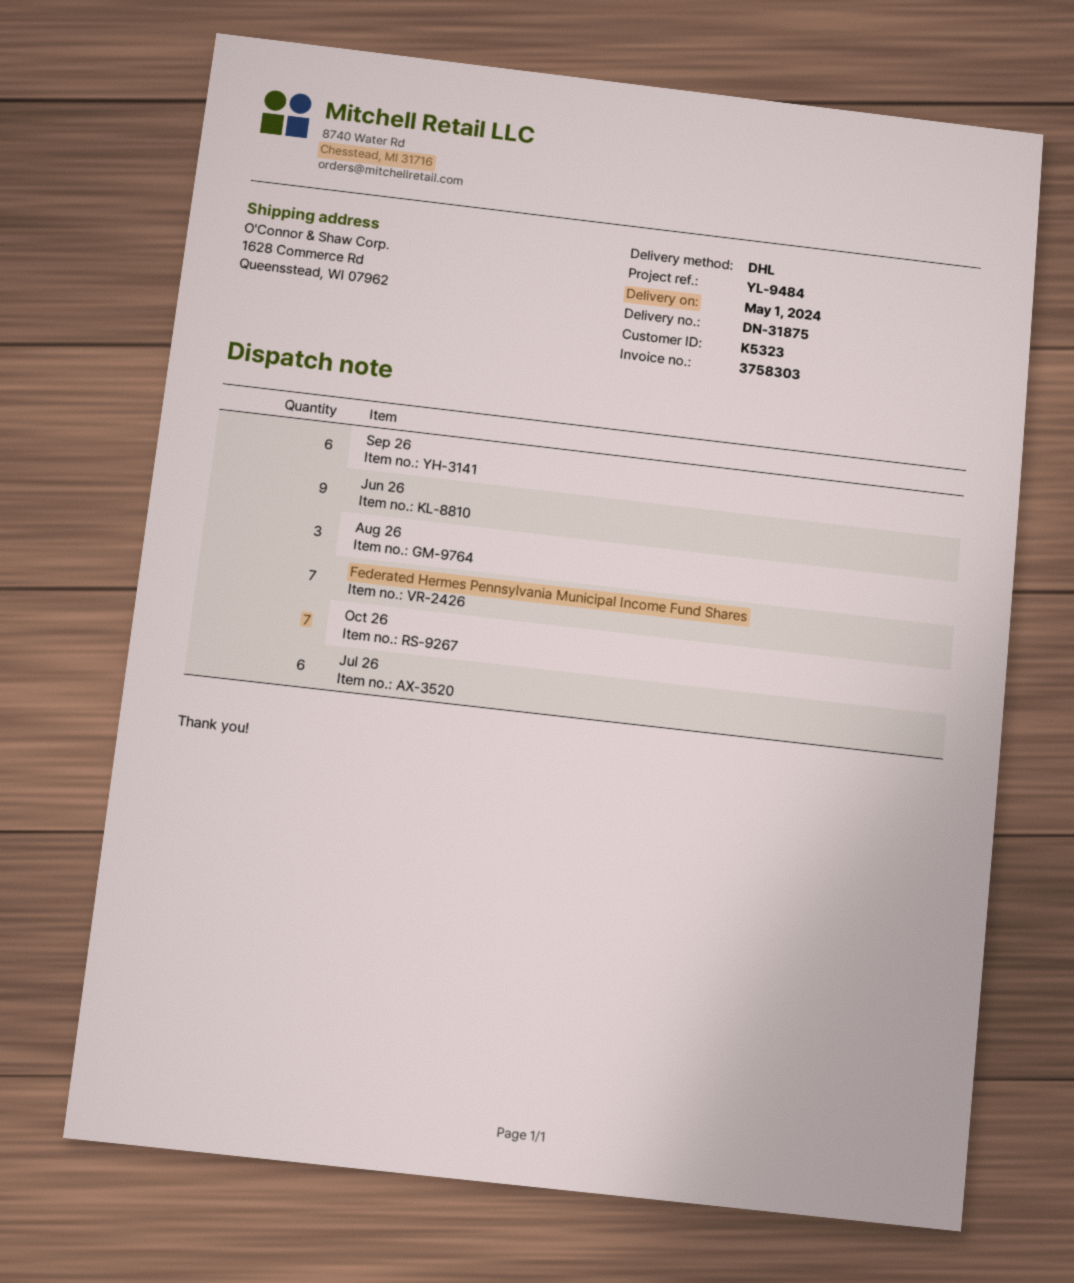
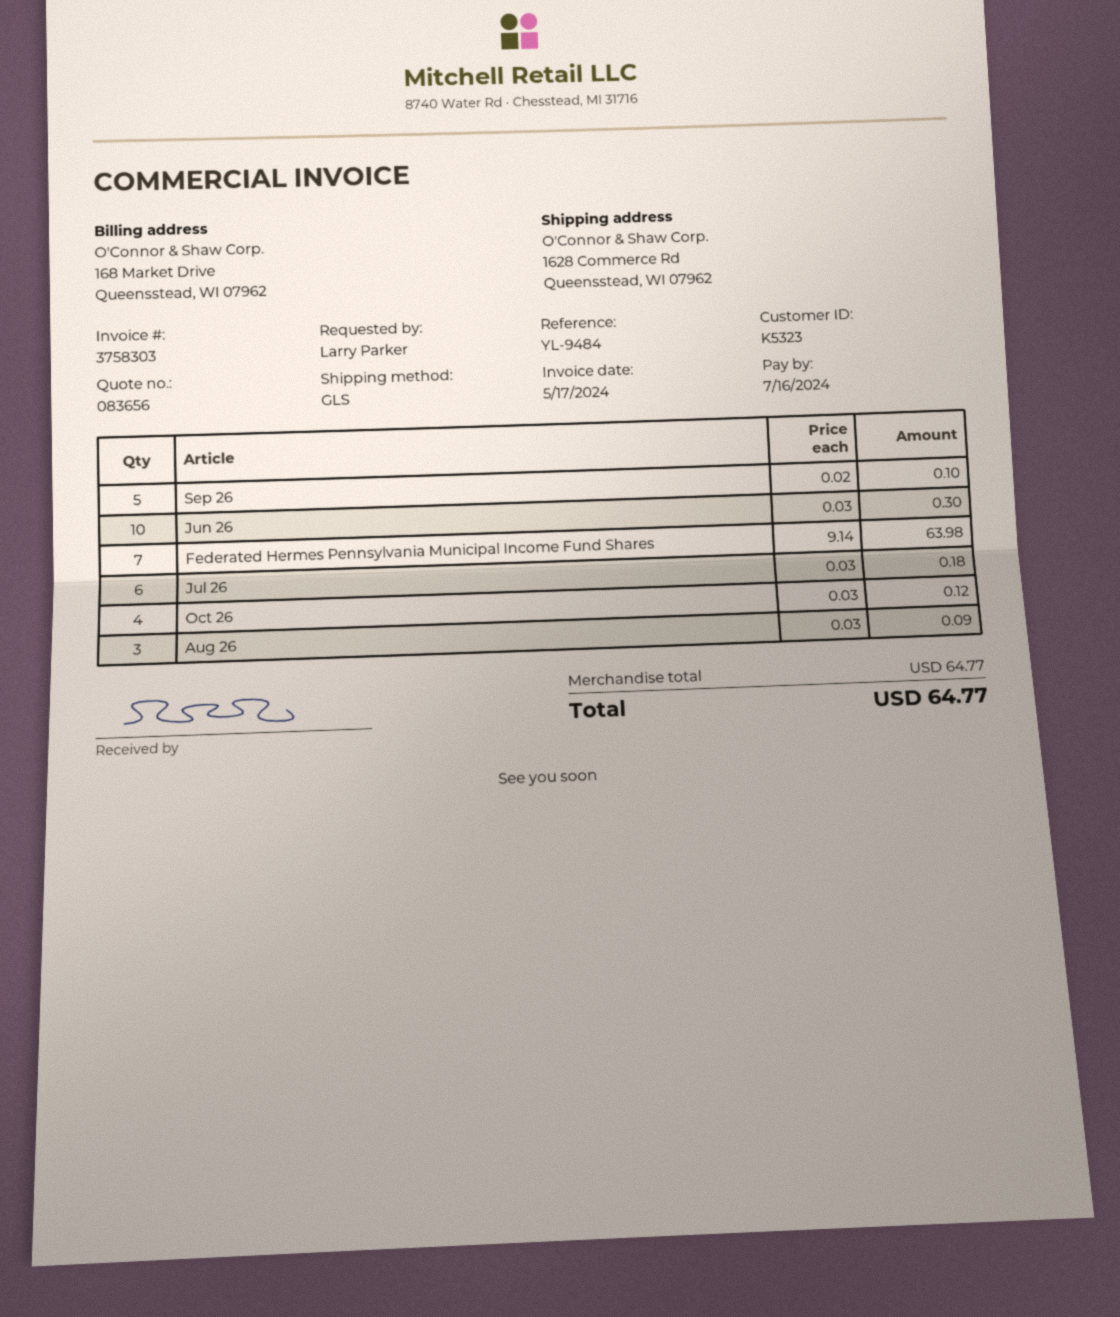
shipping method: DHL -> GLS
Sep 26: 6 -> 5
Jun 26: 9 -> 10
Oct 26: 7 -> 4

